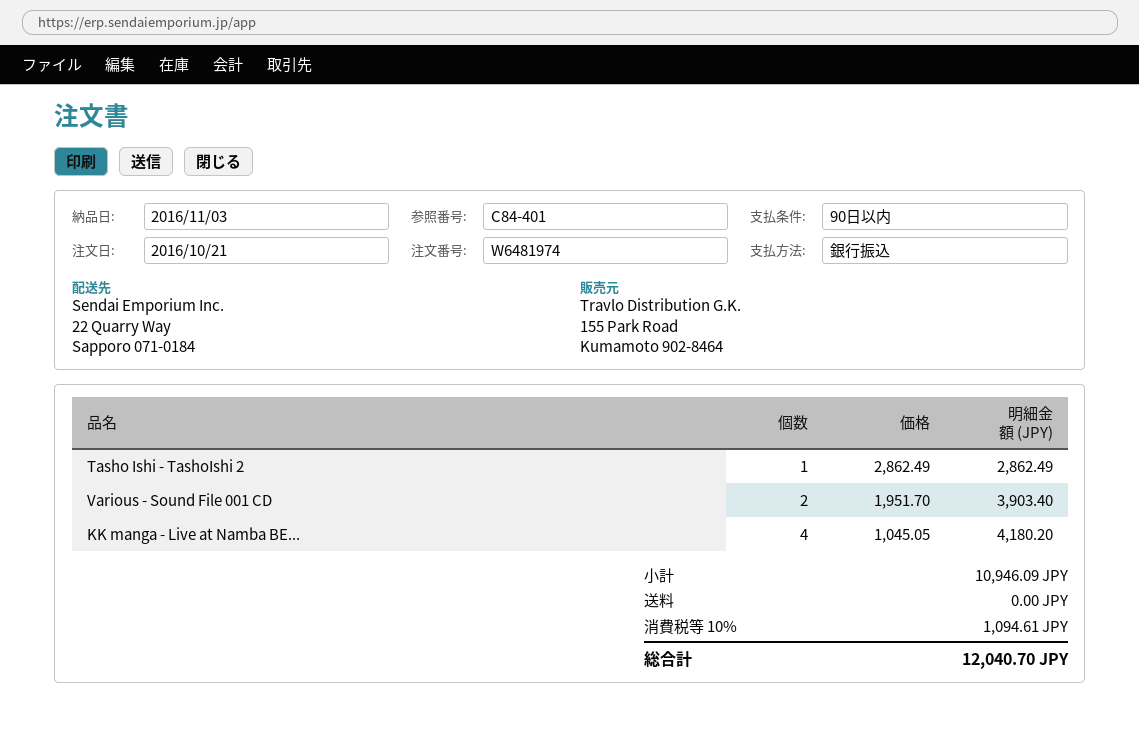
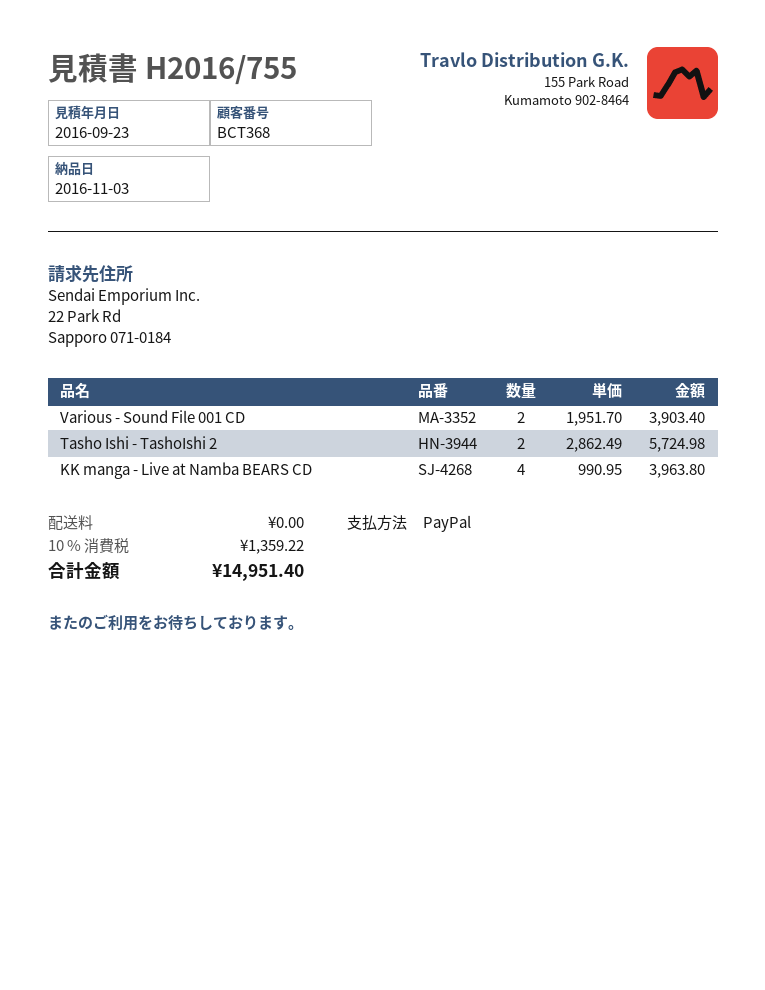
payment method: bank transfer -> PayPal
Tasho Ishi - TashoIshi 2: 1 x 2862.49 = 2862.49 -> 2 x 2862.49 = 5724.98
KK manga - Live at Namba BE...: 4 x 1045.05 = 4180.20 -> 4 x 990.95 = 3963.80
tax: 10% = 1094.61 -> 10% = 1359.22
total: 12040.70 -> 14951.40

